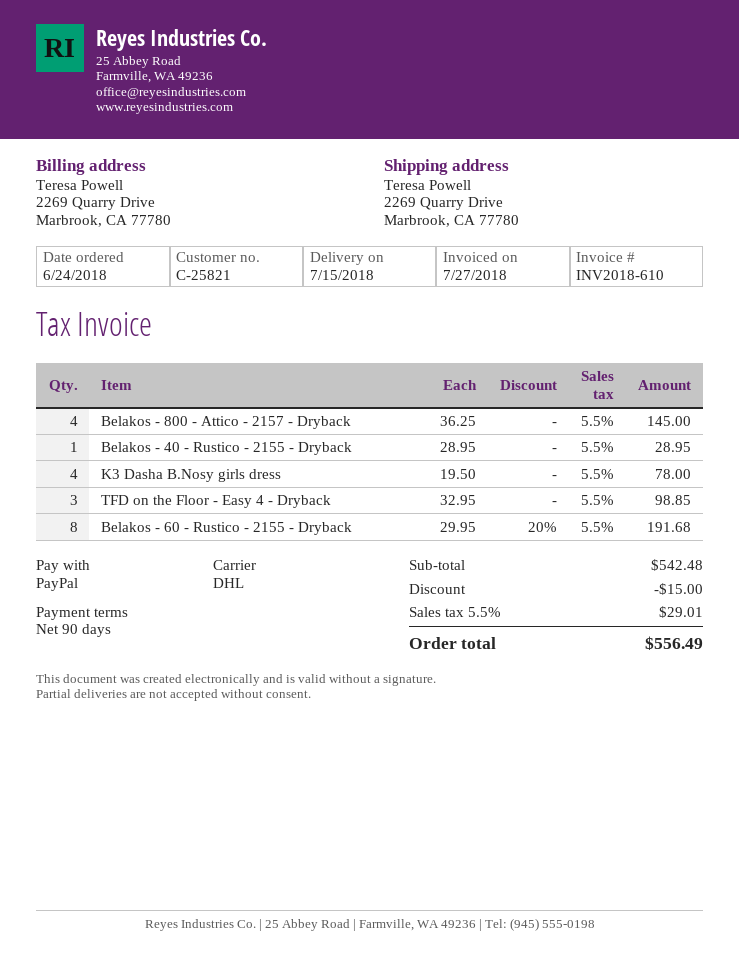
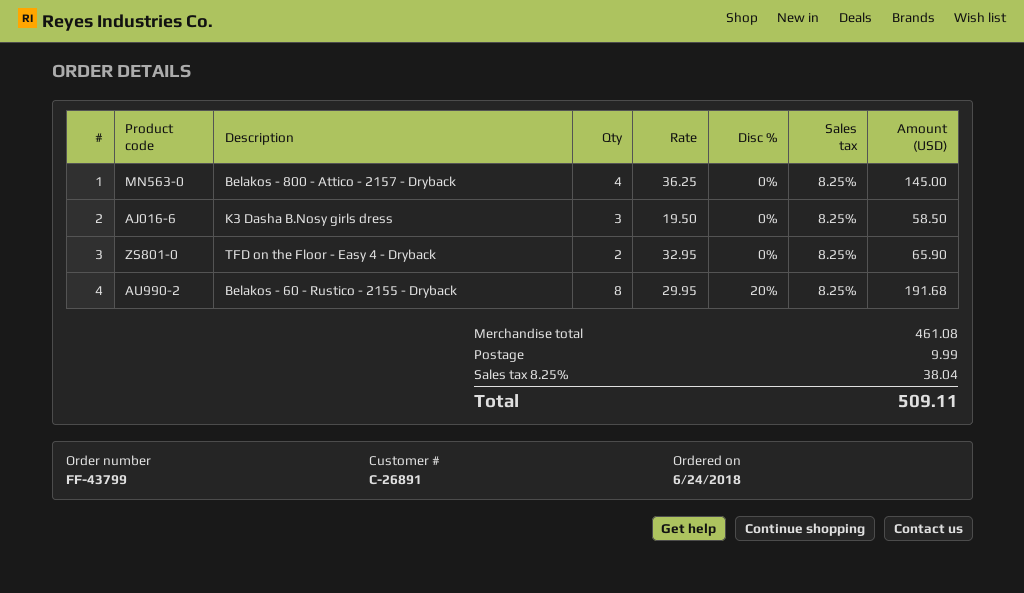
customer number: C-25821 -> C-26891
Belakos - 40 - Rustico - 2155 - Dryback: 1 x 28.95 = 28.95 -> none
K3 Dasha B.Nosy girls dress: 4 x 19.50 = 78.00 -> 3 x 19.50 = 58.50
TFD on the Floor - Easy 4 - Dryback: 3 x 32.95 = 98.85 -> 2 x 32.95 = 65.90
subtotal: 542.48 -> 461.08
discount: 15.00 -> none
shipping: none -> 9.99
tax: 5.5% = 29.01 -> 8.25% = 38.04
total: 556.49 -> 509.11

